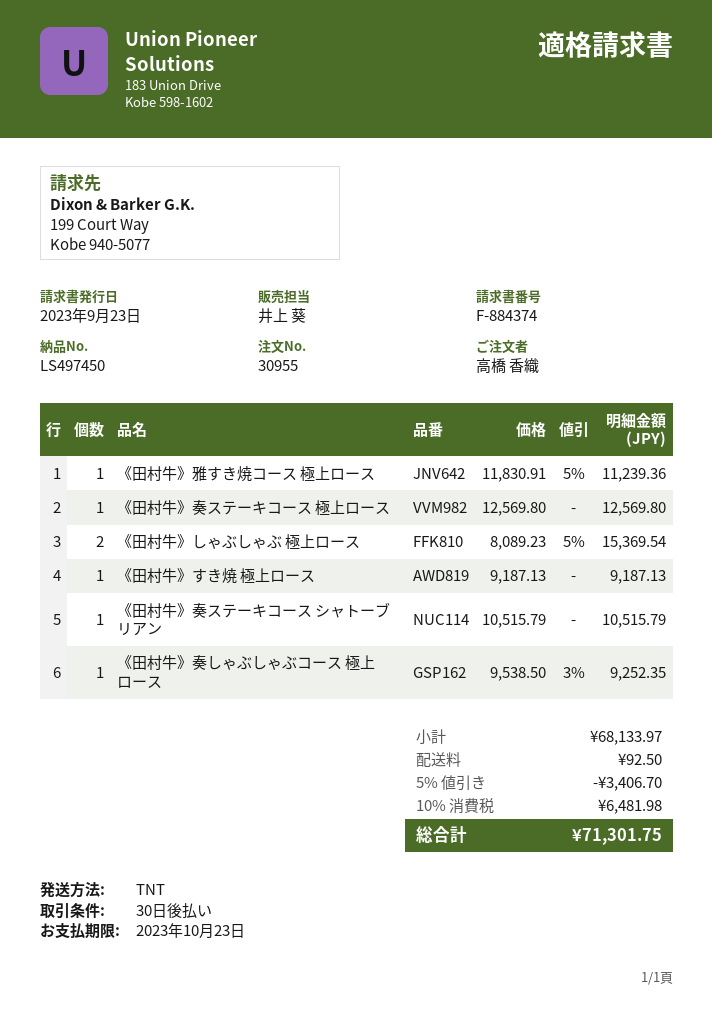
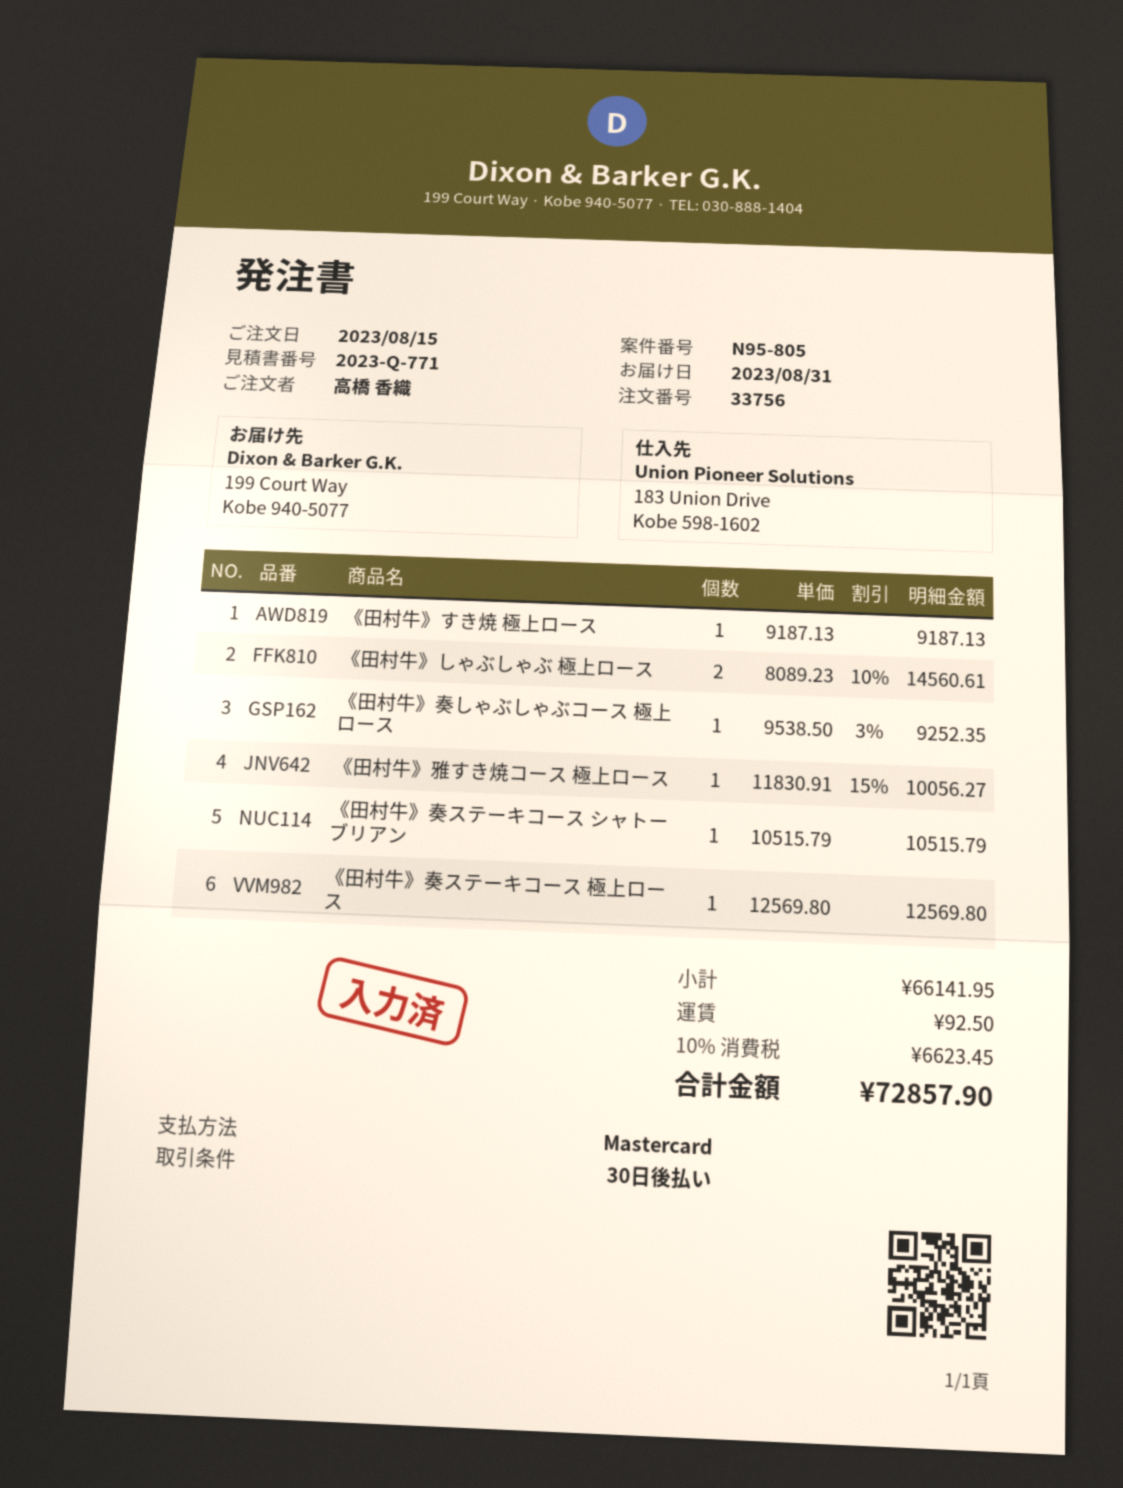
order number: 30955 -> 33756
《田村牛》雅すき焼コース 極上ロース: 1 x 11830.91 - 5% = 11239.36 -> 1 x 11830.91 - 15% = 10056.27
《田村牛》しゃぶしゃぶ 極上ロース: 2 x 8089.23 - 5% = 15369.54 -> 2 x 8089.23 - 10% = 14560.61
subtotal: 68133.97 -> 66141.95
discount: 5% = 3406.70 -> none
tax: 10% = 6481.98 -> 10% = 6623.45
total: 71301.75 -> 72857.90

